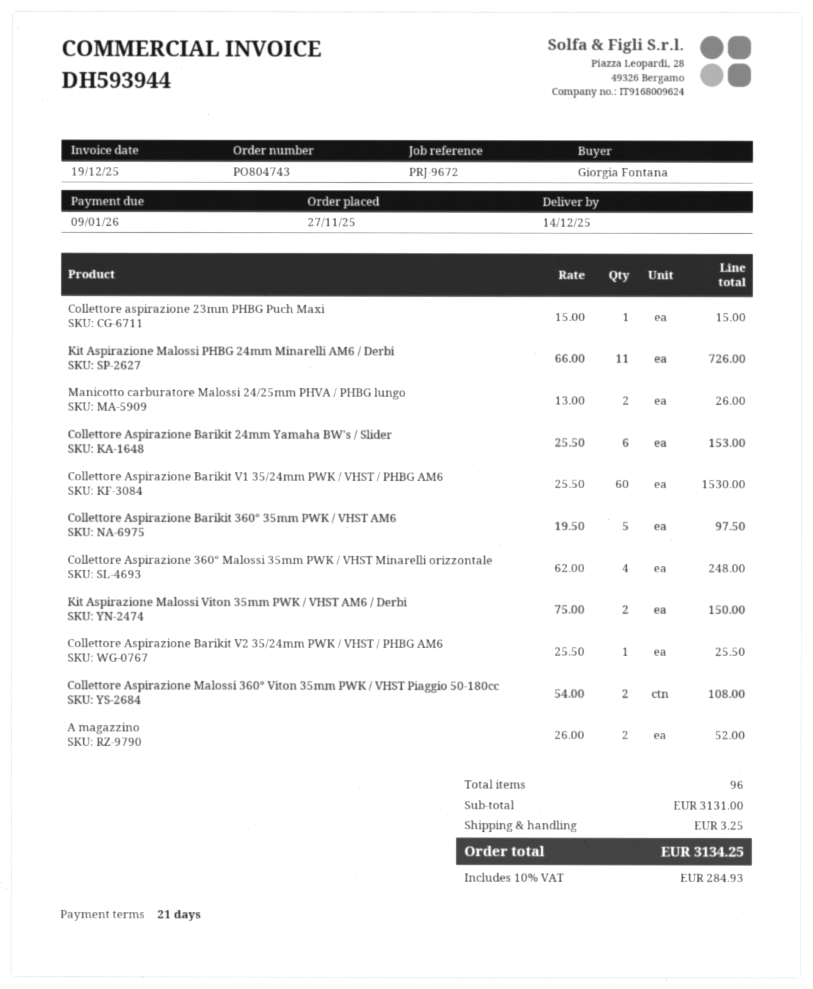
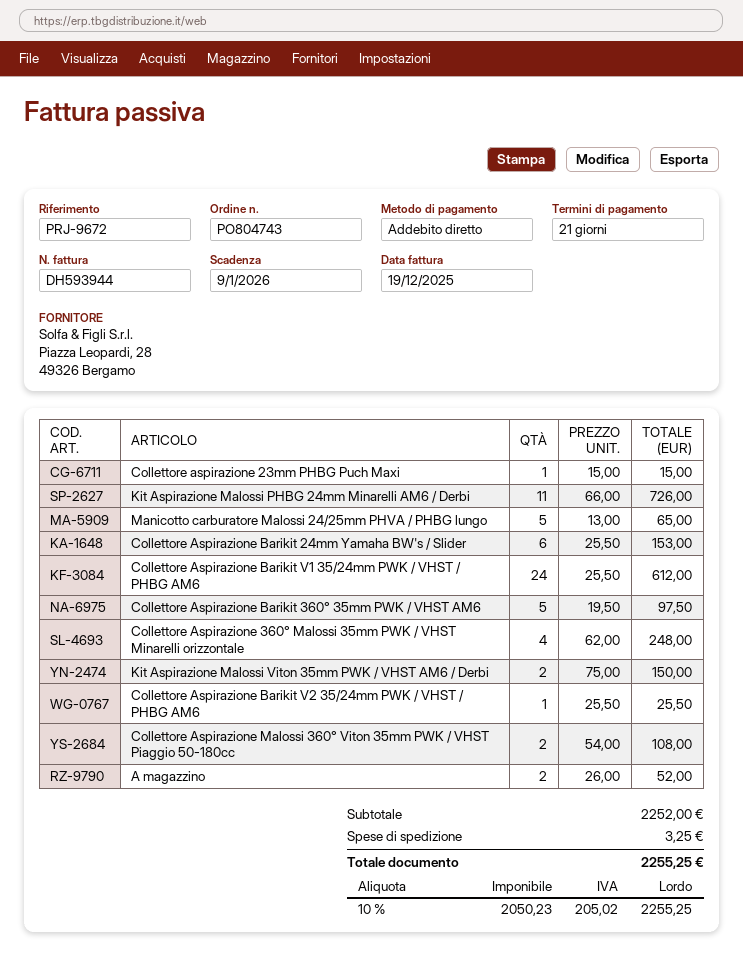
Manicotto carburatore Malossi 24/25mm PHVA / PHBG lungo: 2 x 13.00 = 26.00 -> 5 x 13.00 = 65.00
Collettore Aspirazione Barikit V1 35/24mm PWK / VHST / PHBG AM6: 60 x 25.50 = 1530.00 -> 24 x 25.50 = 612.00
subtotal: 3131.00 -> 2252.00
tax: 10% = 284.93 -> 10% = 205.02
total: 3134.25 -> 2255.25

